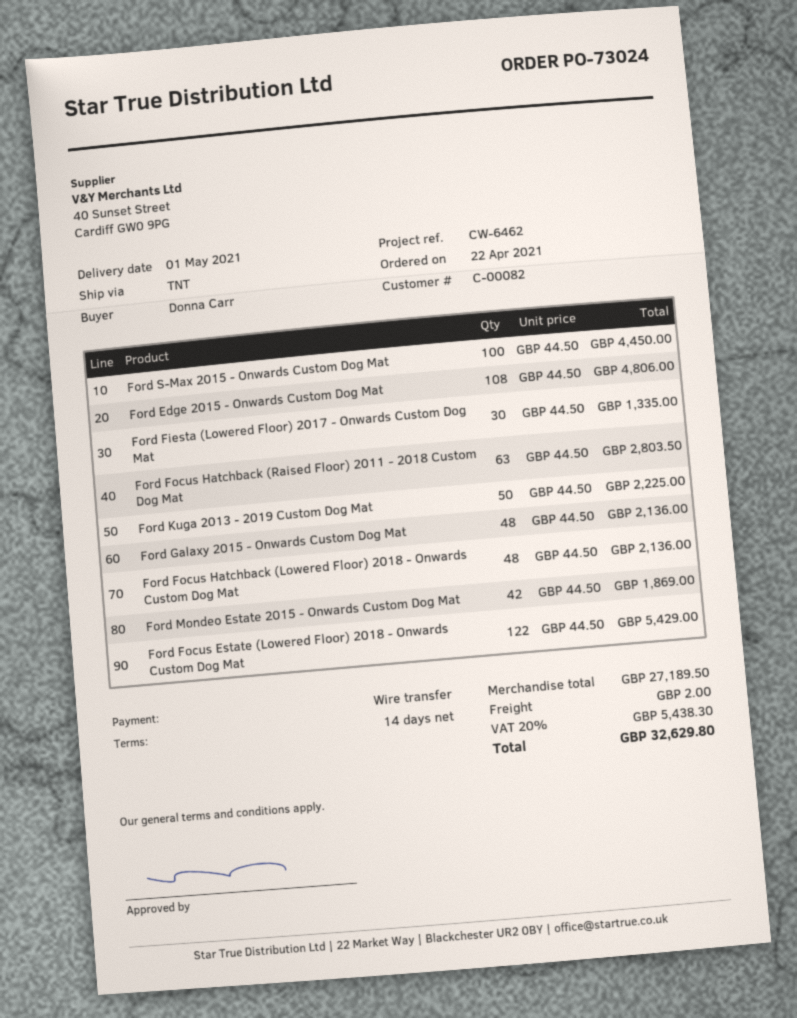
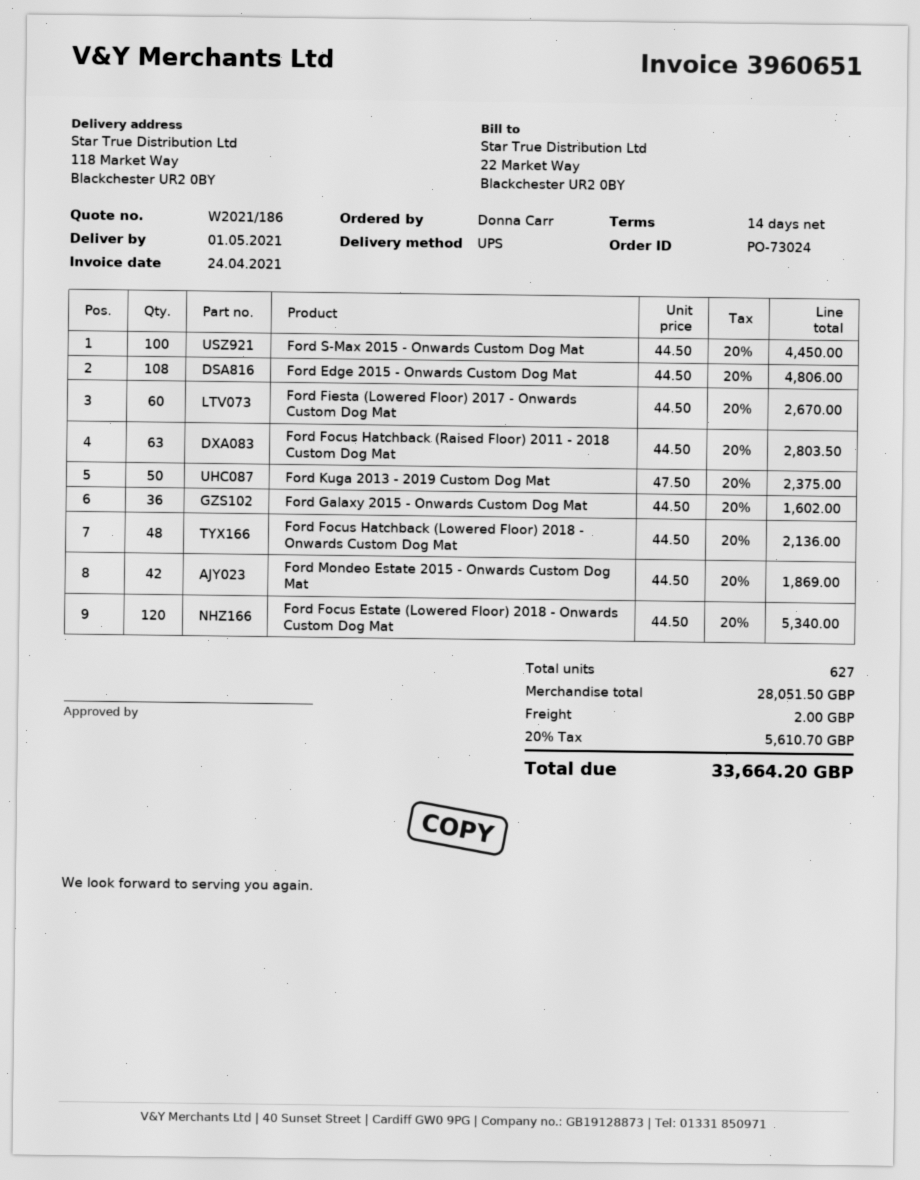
shipping method: TNT -> UPS
Ford Fiesta (Lowered Floor) 2017 - Onwards Custom Dog Mat: 30 x 44.50 = 1335.00 -> 60 x 44.50 = 2670.00
Ford Kuga 2013 - 2019 Custom Dog Mat: 50 x 44.50 = 2225.00 -> 50 x 47.50 = 2375.00
Ford Galaxy 2015 - Onwards Custom Dog Mat: 48 x 44.50 = 2136.00 -> 36 x 44.50 = 1602.00
Ford Focus Estate (Lowered Floor) 2018 - Onwards Custom Dog Mat: 122 x 44.50 = 5429.00 -> 120 x 44.50 = 5340.00
subtotal: 27189.50 -> 28051.50
tax: 20% = 5438.30 -> 20% = 5610.70
total: 32629.80 -> 33664.20

